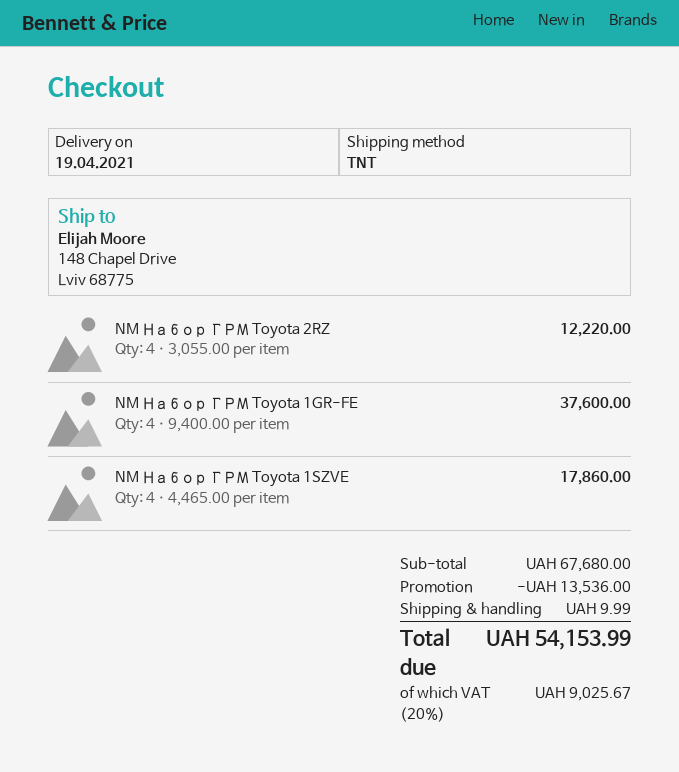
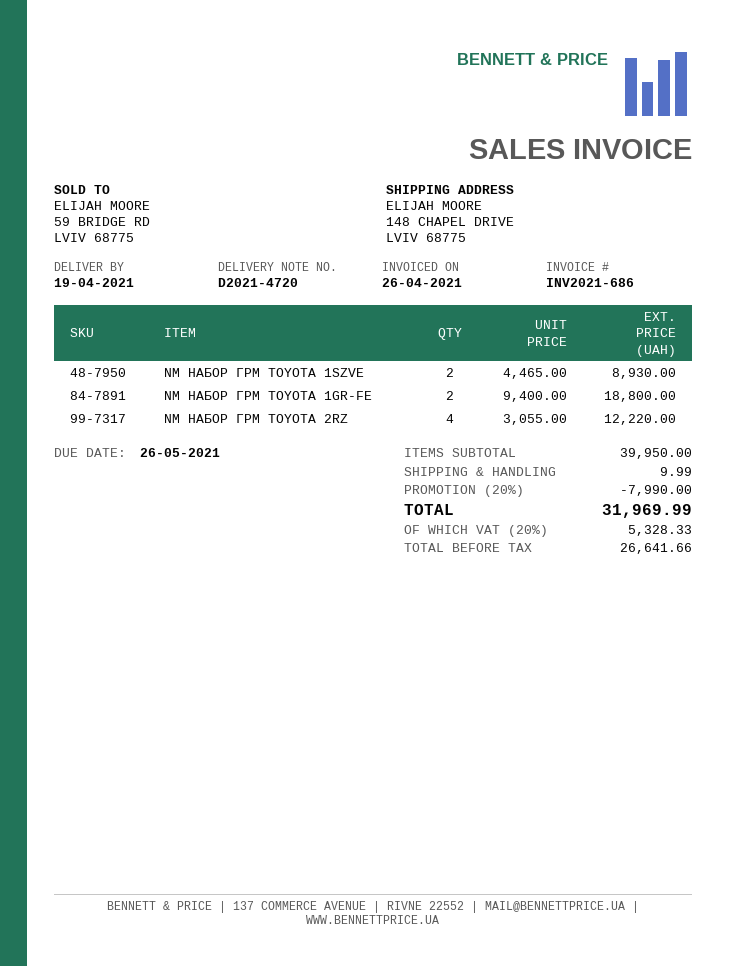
NM Набор ГРМ Toyota 1GR-FE: 4 x 9400.00 = 37600.00 -> 2 x 9400.00 = 18800.00
NM Набор ГРМ Toyota 1SZVE: 4 x 4465.00 = 17860.00 -> 2 x 4465.00 = 8930.00
subtotal: 67680.00 -> 39950.00
discount: 13536.00 -> 7990.00
tax: 20% = 9025.67 -> 20% = 5328.33
total: 54153.99 -> 31969.99

